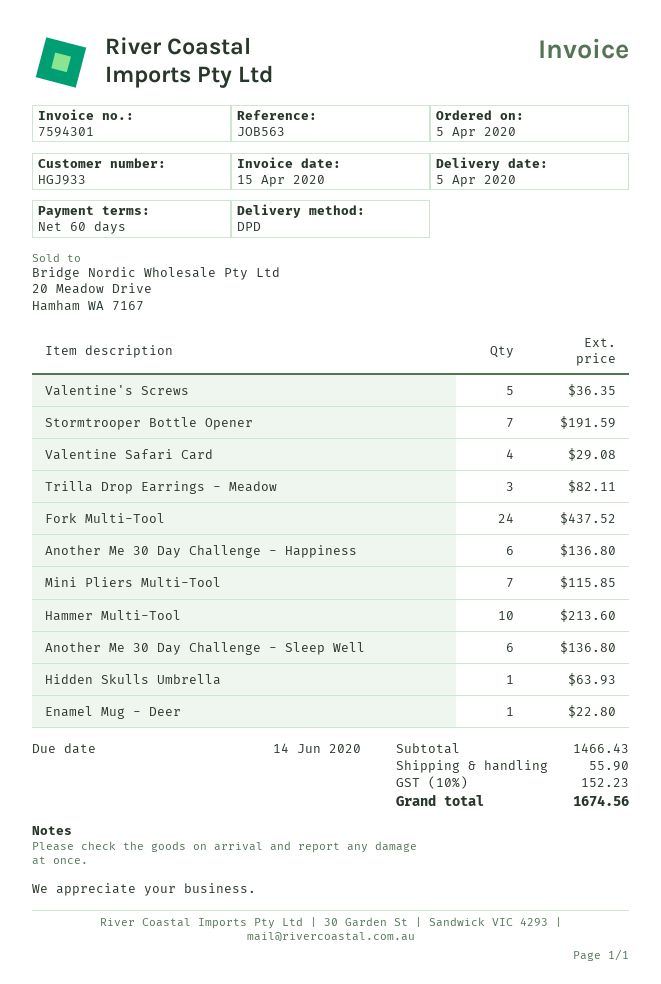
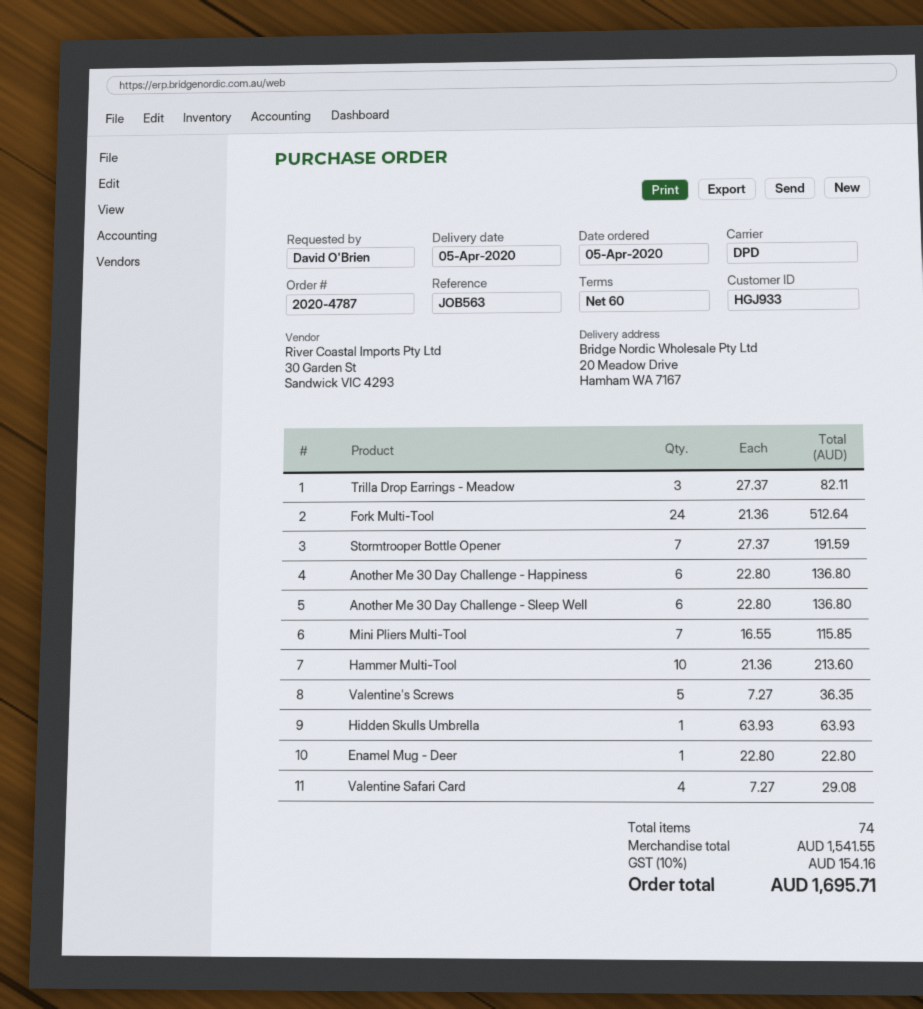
Fork Multi-Tool: 24 for 437.52 -> 24 for 512.64
subtotal: 1466.43 -> 1541.55
shipping: 55.90 -> none
tax: 10% = 152.23 -> 10% = 154.16
total: 1674.56 -> 1695.71

